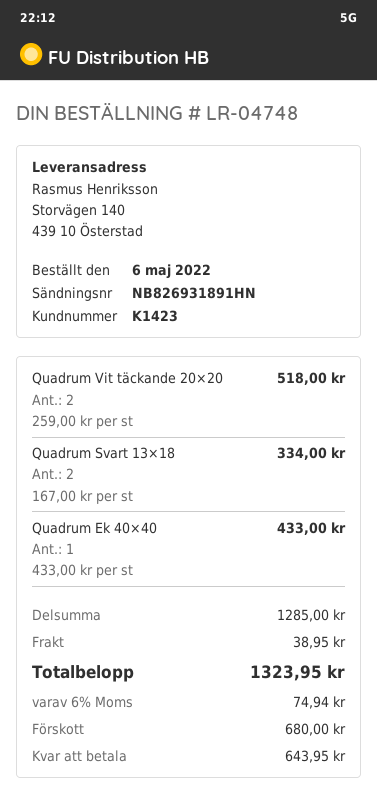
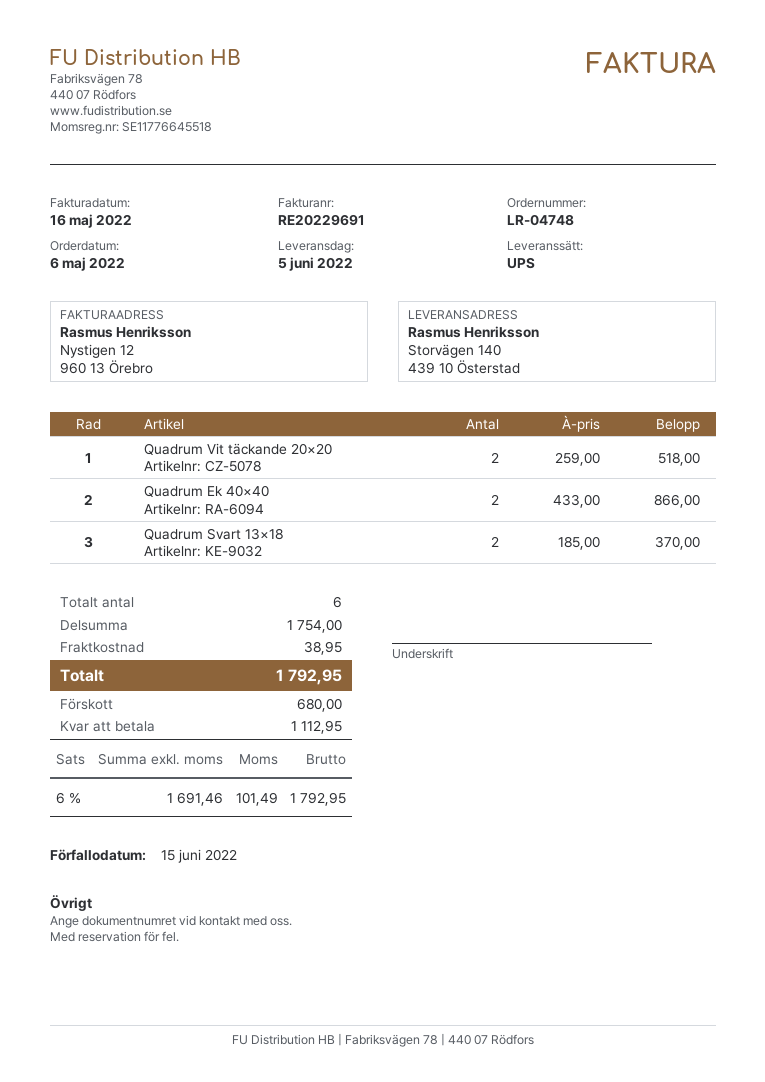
Quadrum Svart 13×18: 2 x 167.00 = 334.00 -> 2 x 185.00 = 370.00
Quadrum Ek 40×40: 1 x 433.00 = 433.00 -> 2 x 433.00 = 866.00
subtotal: 1285.00 -> 1754.00
tax: 6% = 74.94 -> 6% = 101.49
total: 1323.95 -> 1792.95
balance: 643.95 -> 1112.95

